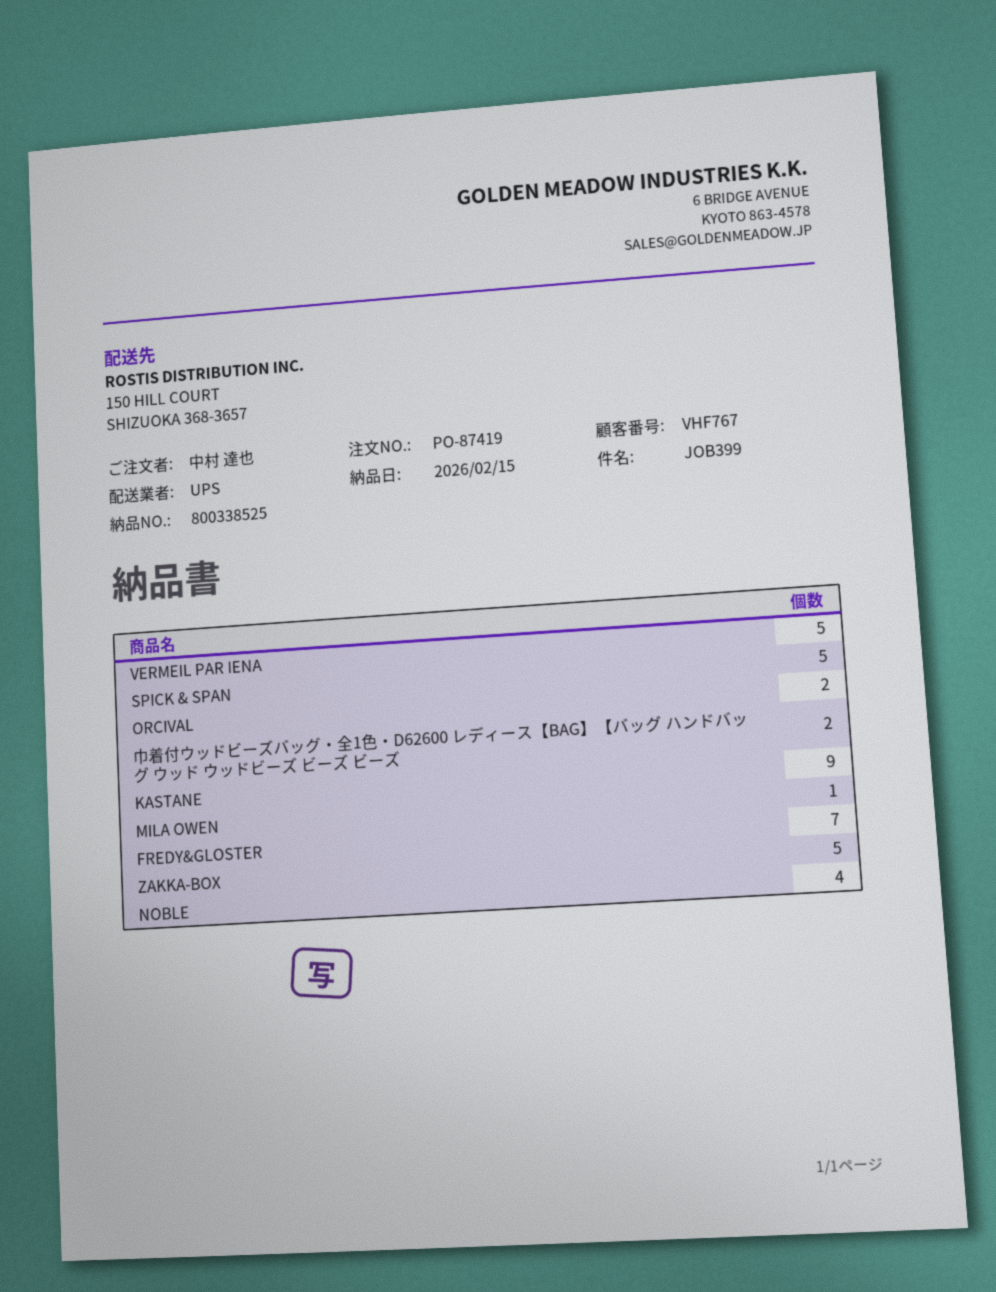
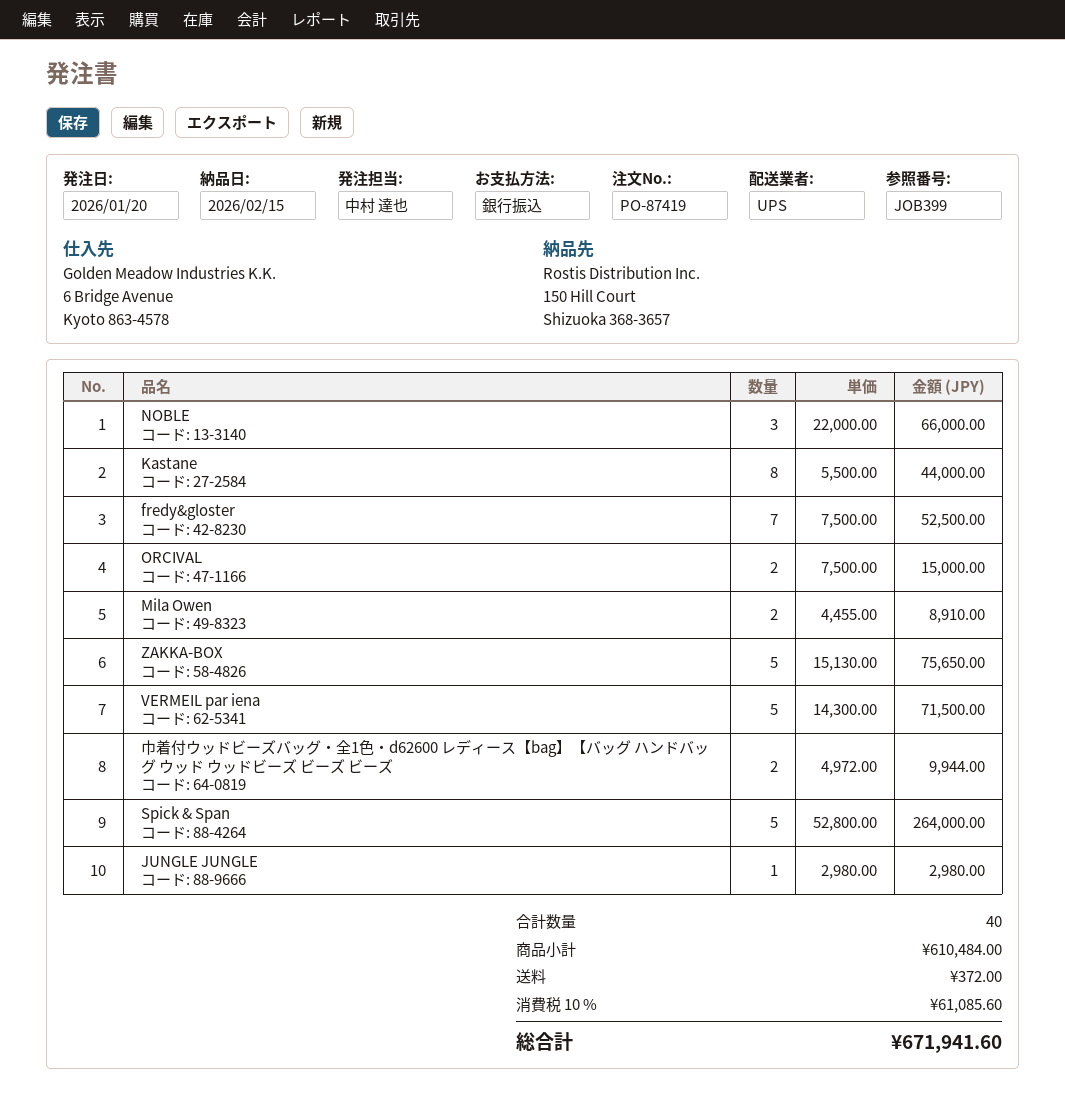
KASTANE: 9 -> 8
MILA OWEN: 1 -> 2
NOBLE: 4 -> 3
JUNGLE JUNGLE: none -> 1

